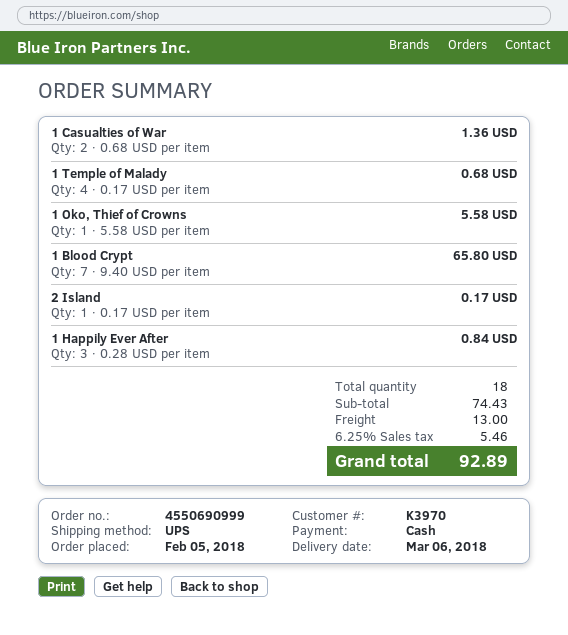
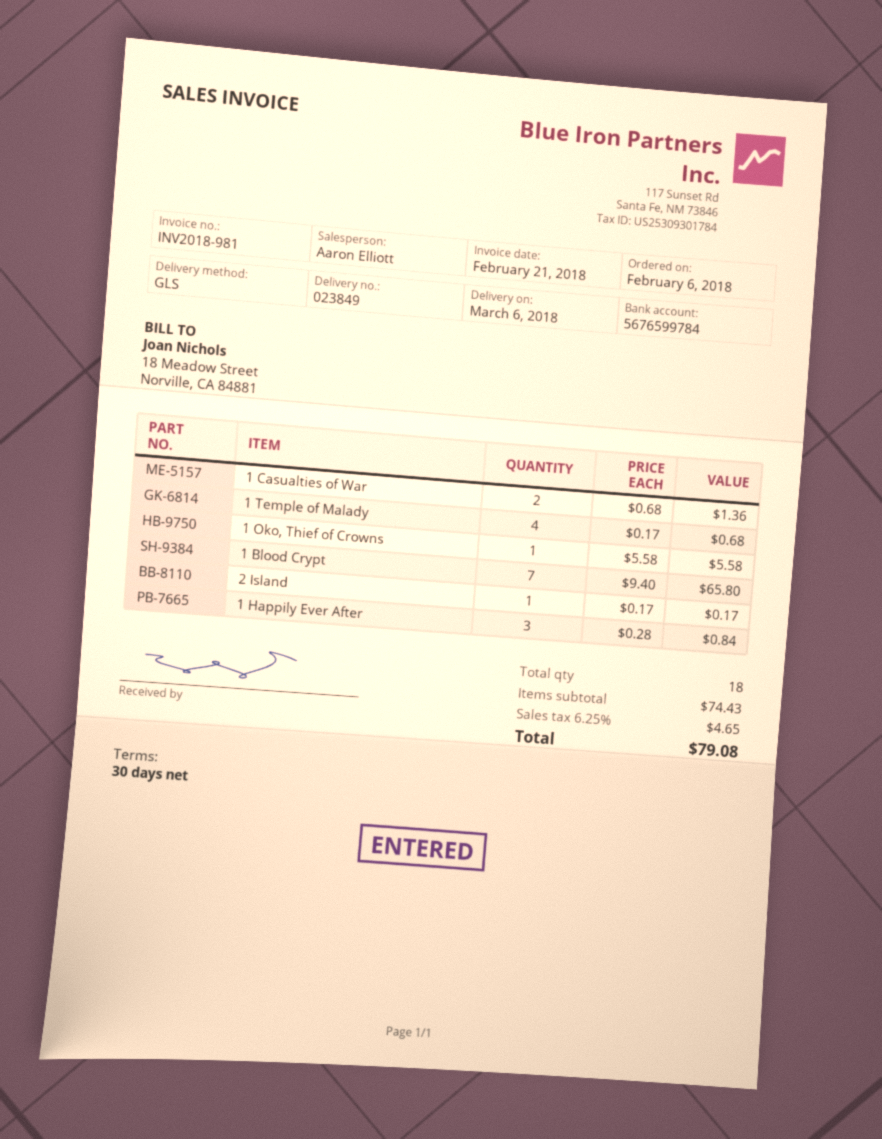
order date: 2018-02-05 -> 2018-02-06
shipping method: UPS -> GLS
shipping: 13.00 -> none
tax: 6.25% = 5.46 -> 6.25% = 4.65
total: 92.89 -> 79.08

